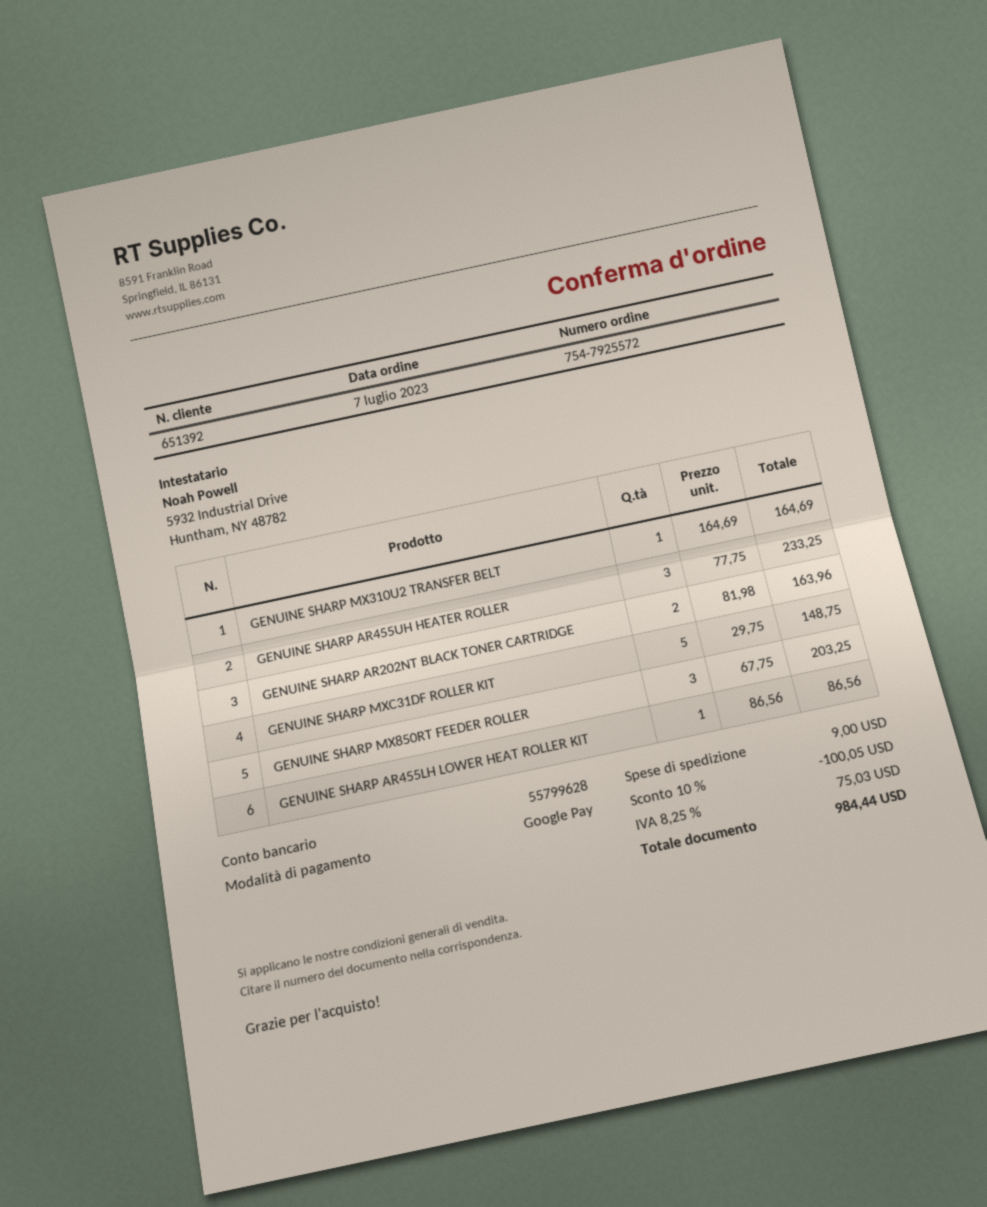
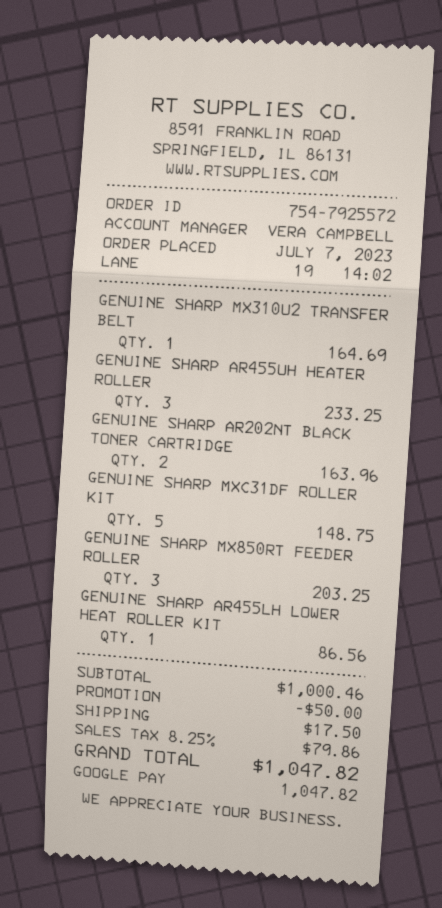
discount: 100.05 -> 50.00
shipping: 9.00 -> 17.50
tax: 8.25% = 75.03 -> 8.25% = 79.86
total: 984.44 -> 1047.82

